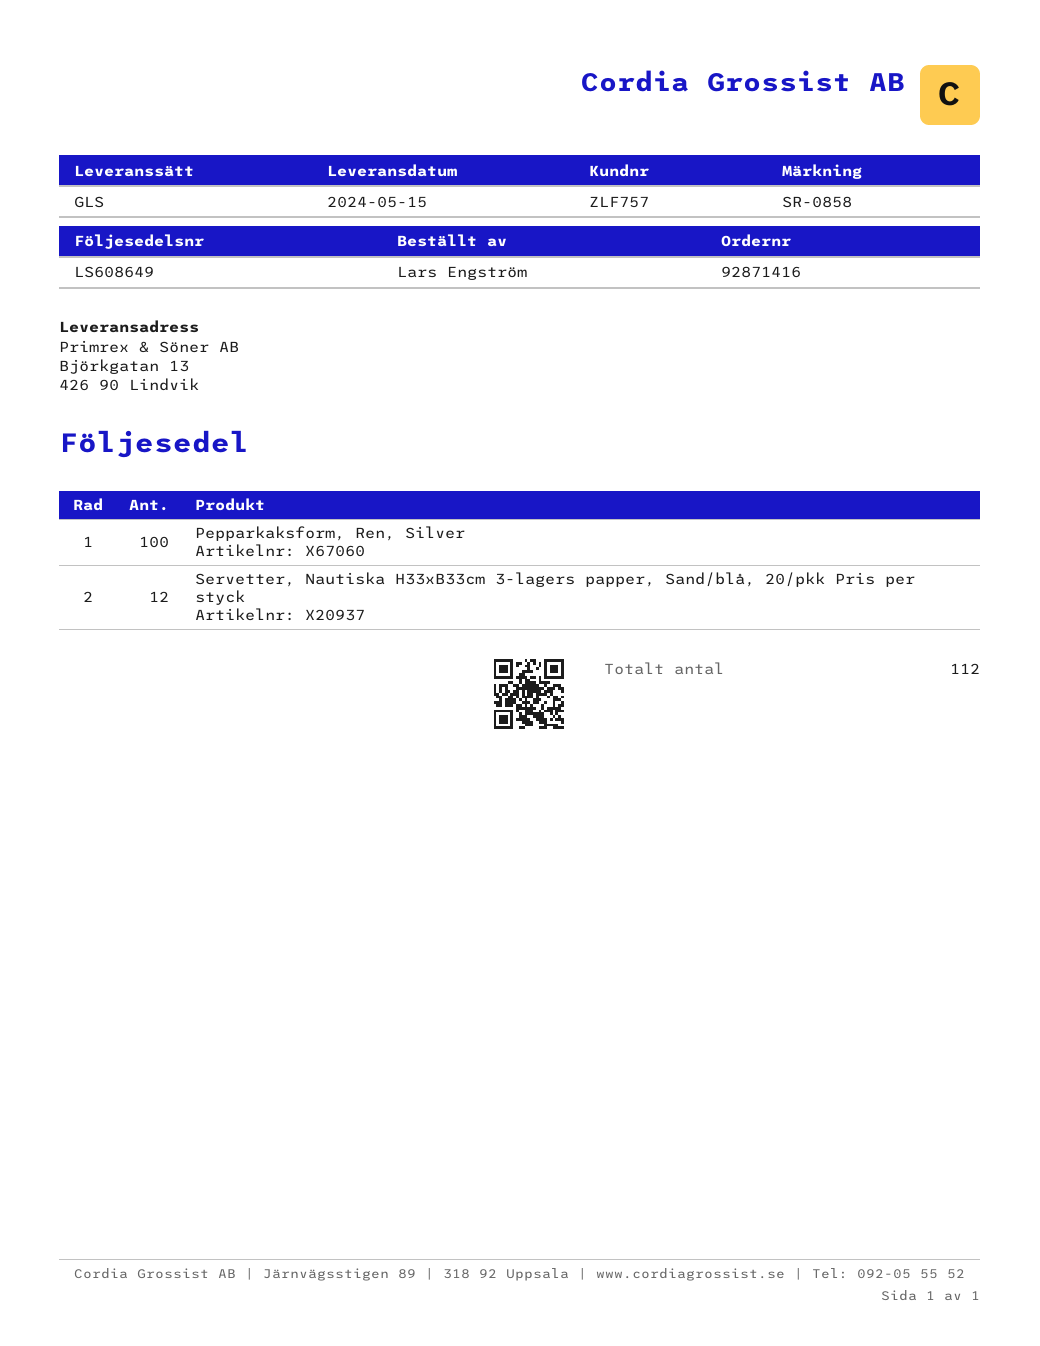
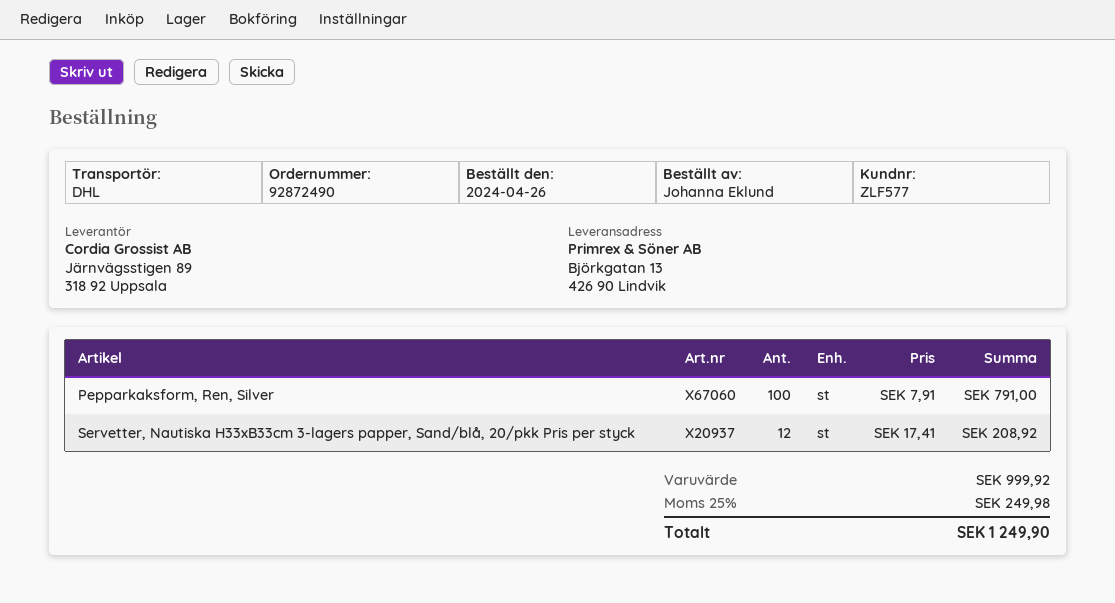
order number: 92871416 -> 92872490
customer number: ZLF757 -> ZLF577
ordered by: Lars Engström -> Johanna Eklund
shipping method: GLS -> DHL

